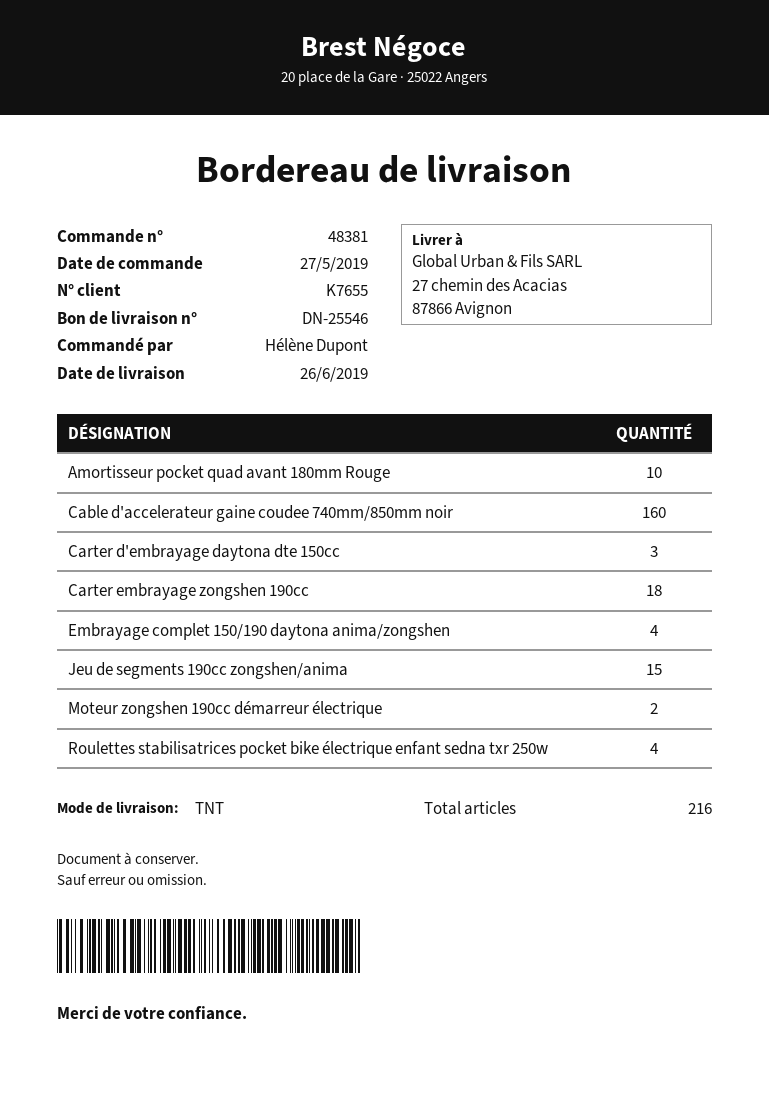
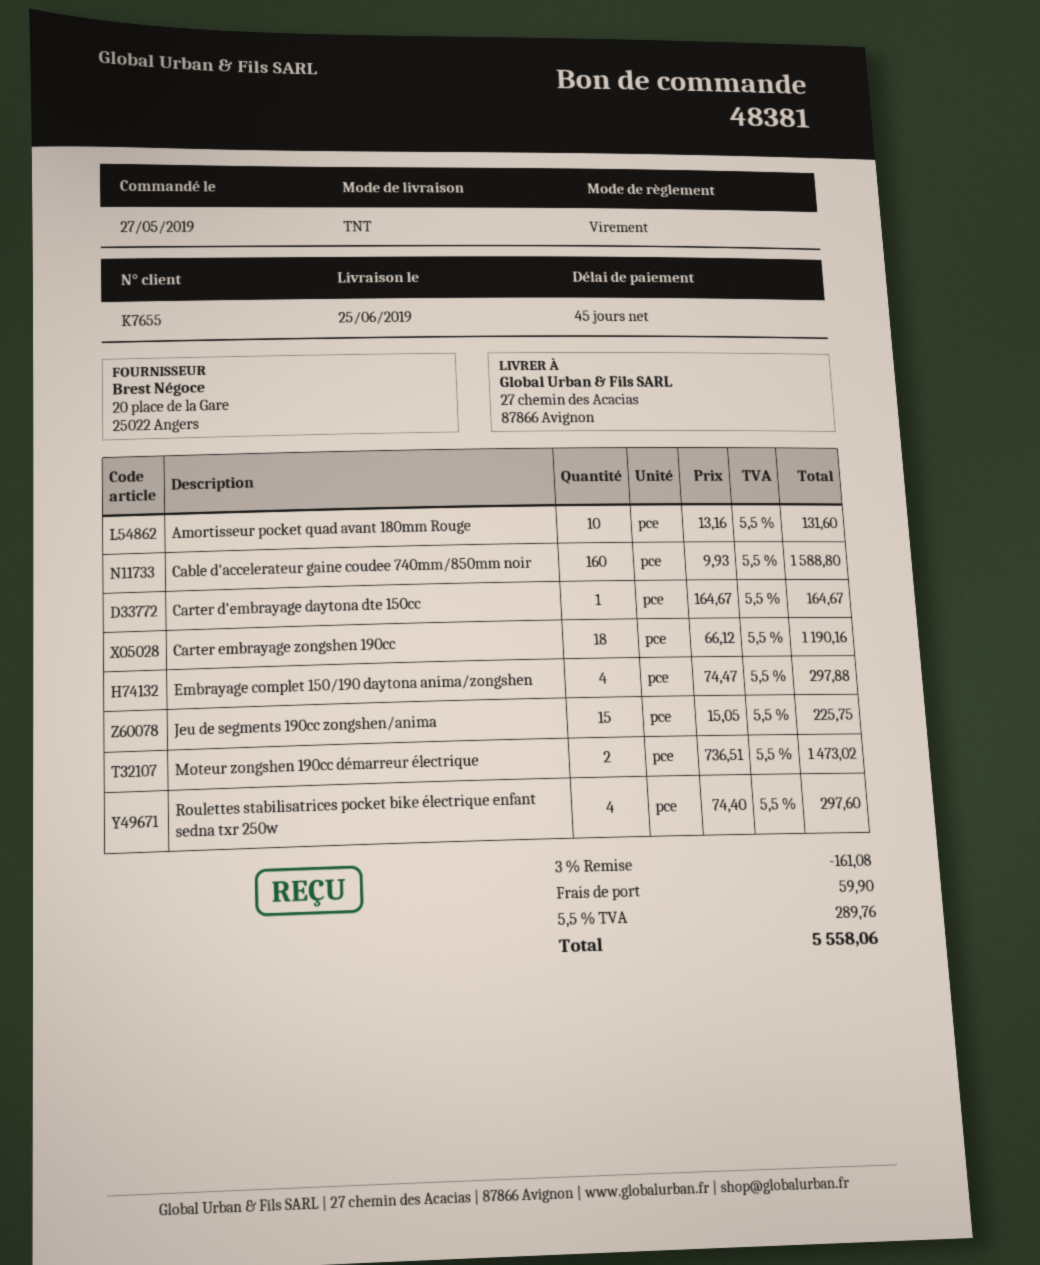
delivery date: 2019-06-26 -> 2019-06-25
Carter d'embrayage daytona dte 150cc: 3 -> 1

